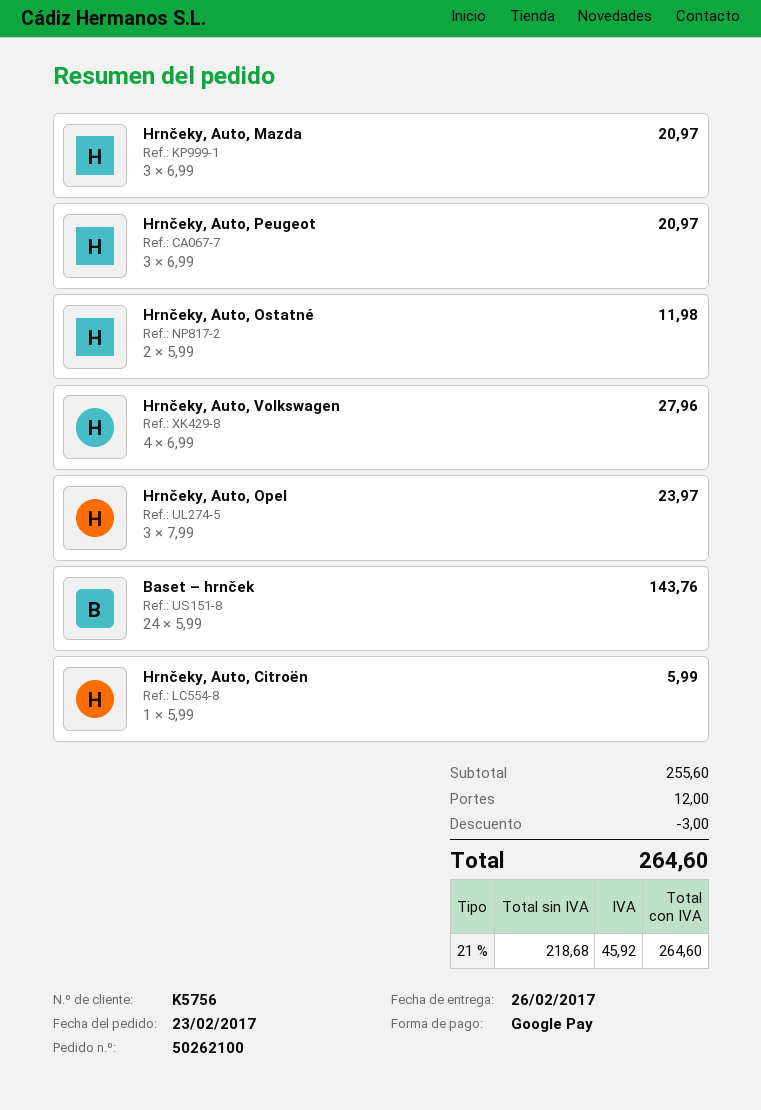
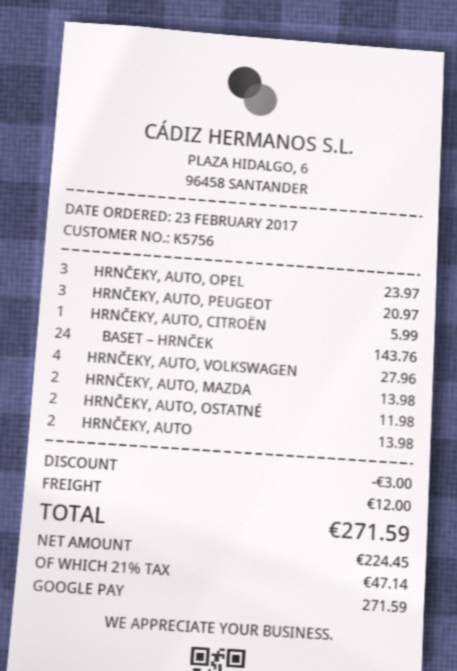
Hrnčeky, Auto, Mazda: 3 for 20.97 -> 2 for 13.98
HRNČEKY, AUTO: none -> 2 for 13.98
net: 218.68 -> 224.45
tax: 21% = 45.92 -> 21% = 47.14
total: 264.60 -> 271.59

